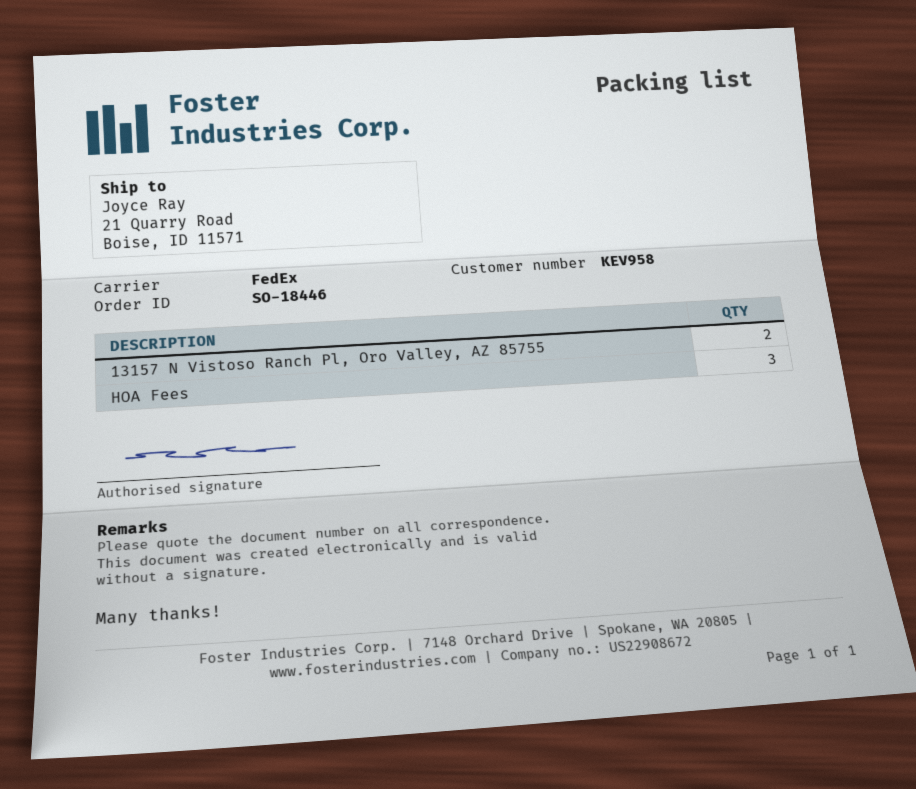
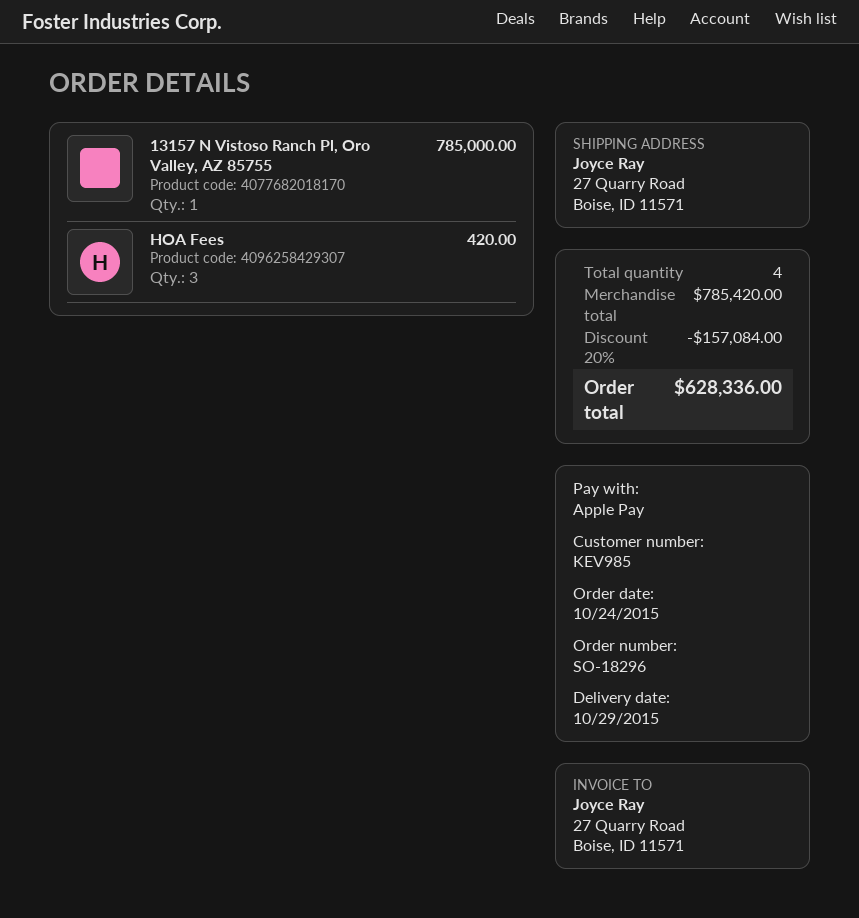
order number: SO-18446 -> SO-18296
customer number: KEV958 -> KEV985
ship to: 21 Quarry Road, Boise, ID 11571 -> 27 Quarry Road, Boise, ID 11571
13157 N Vistoso Ranch Pl, Oro Valley, AZ 85755: 2 -> 1

